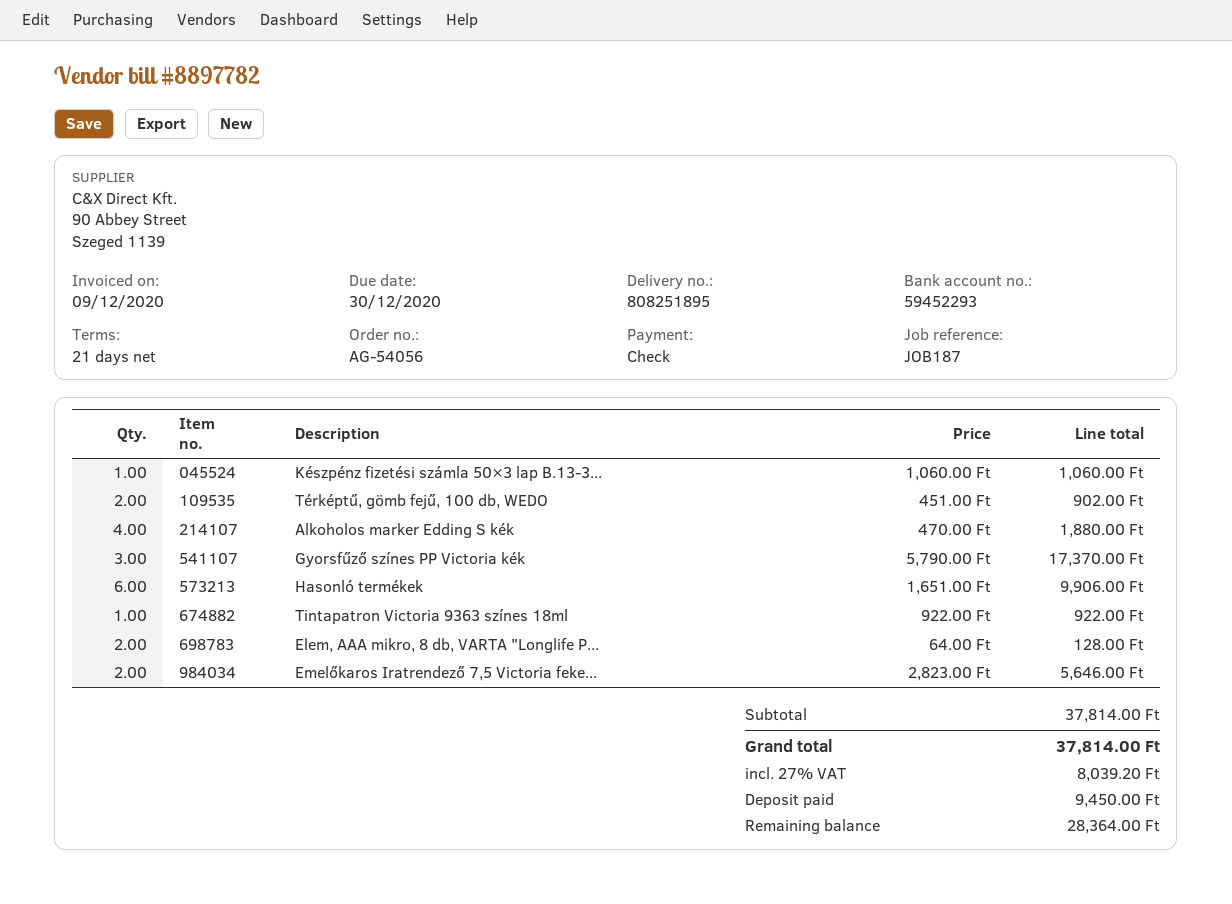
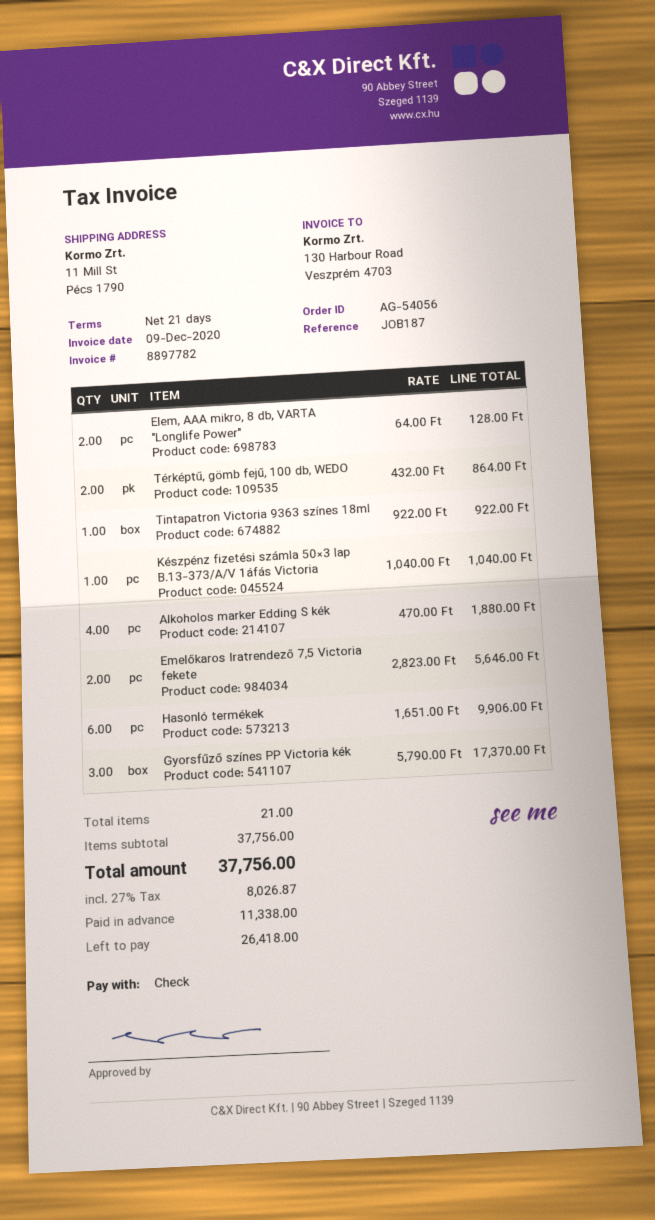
Készpénz fizetési számla 50×3 lap B.13-3...: 1 x 1060.00 = 1060.00 -> 1 x 1040.00 = 1040.00
Térképtű, gömb fejű, 100 db, WEDO: 2 x 451.00 = 902.00 -> 2 x 432.00 = 864.00
subtotal: 37814.00 -> 37756.00
tax: 27% = 8039.20 -> 27% = 8026.87
total: 37814.00 -> 37756.00
deposit: 9450.00 -> 11338.00
balance: 28364.00 -> 26418.00

